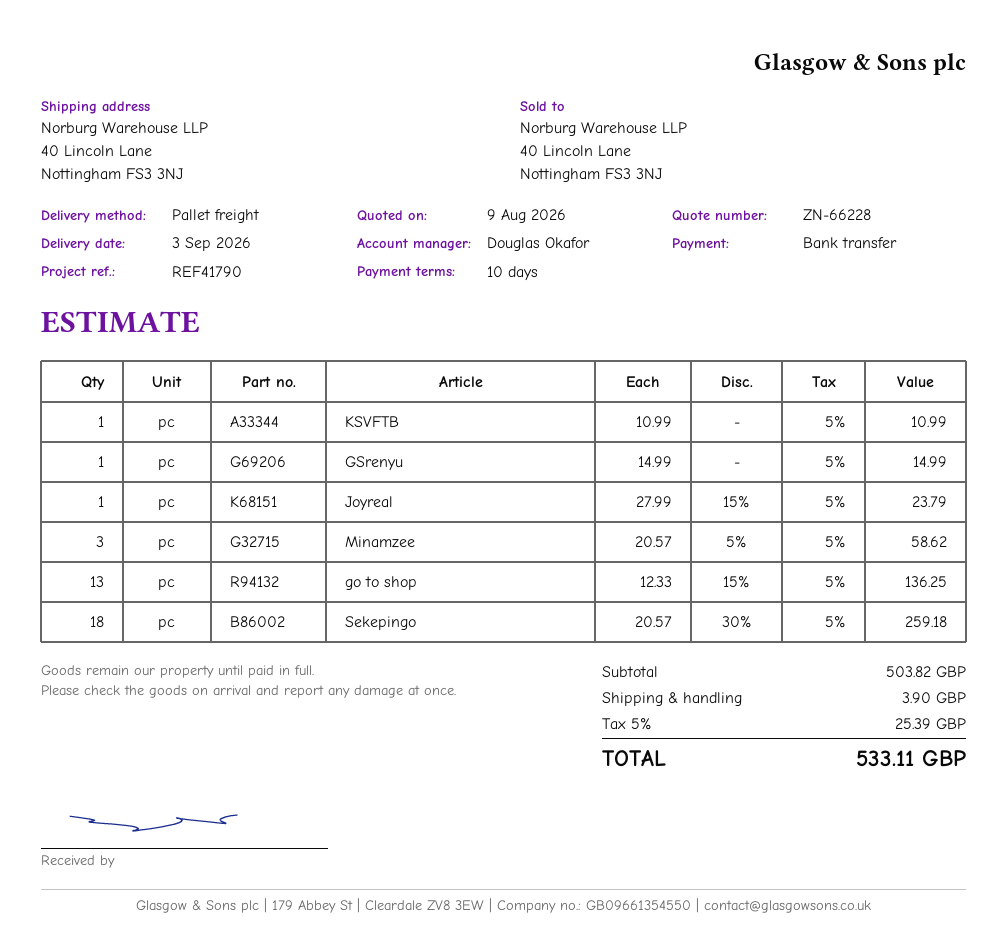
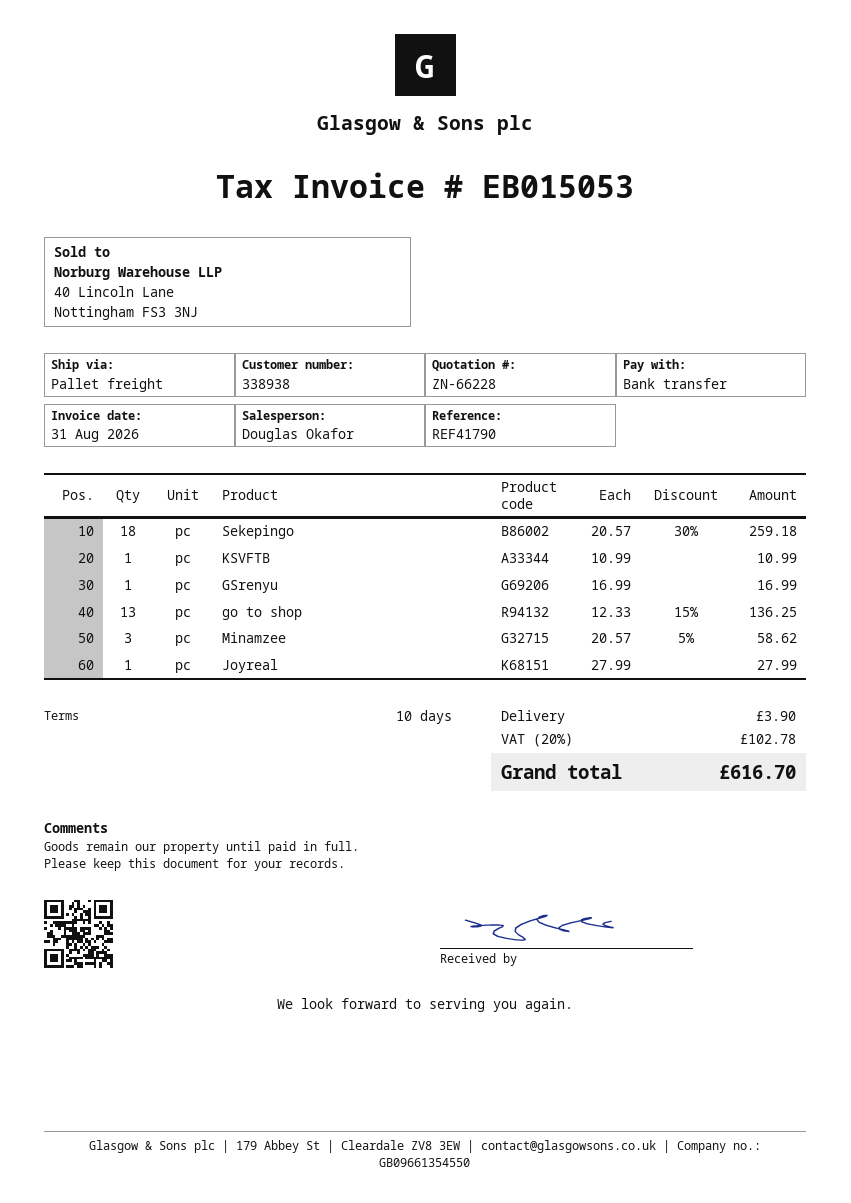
GSrenyu: 1 x 14.99 = 14.99 -> 1 x 16.99 = 16.99
Joyreal: 1 x 27.99 - 15% = 23.79 -> 1 x 27.99 = 27.99
tax: 5% = 25.39 -> 20% = 102.78
total: 533.11 -> 616.70

